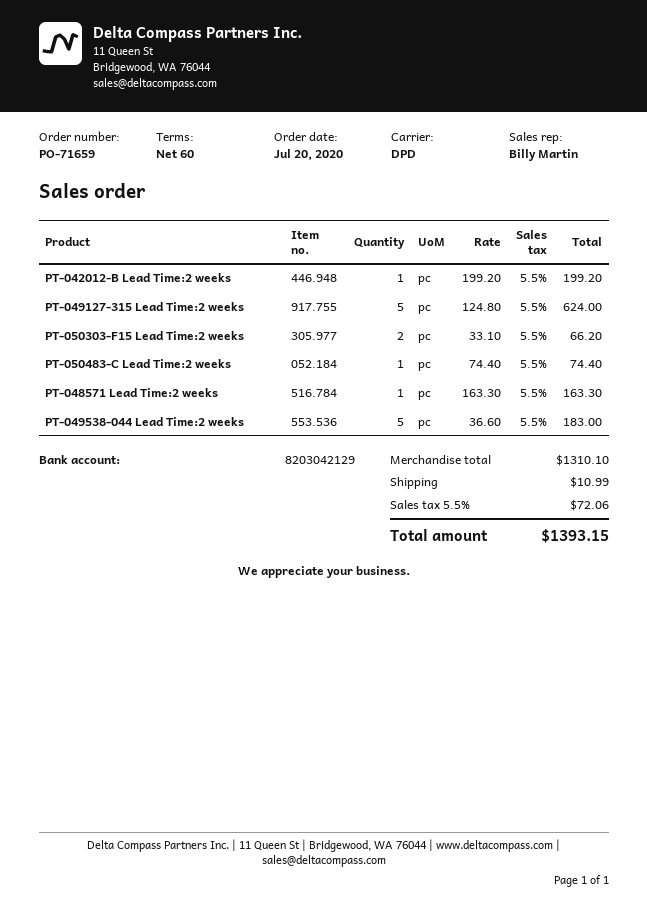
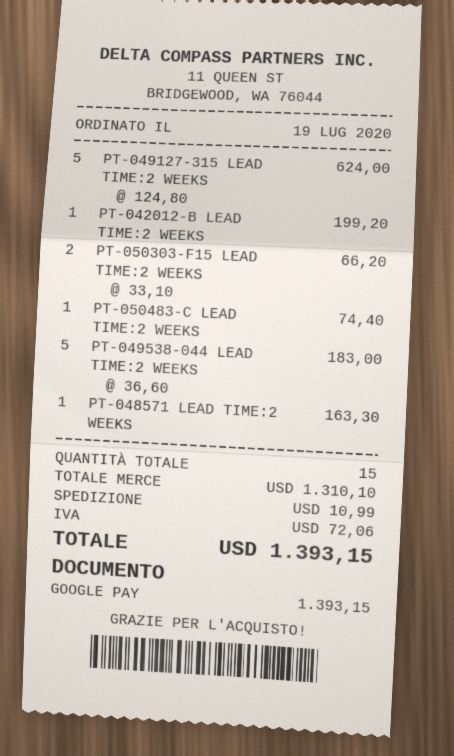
order date: 2020-07-20 -> 2020-07-19

